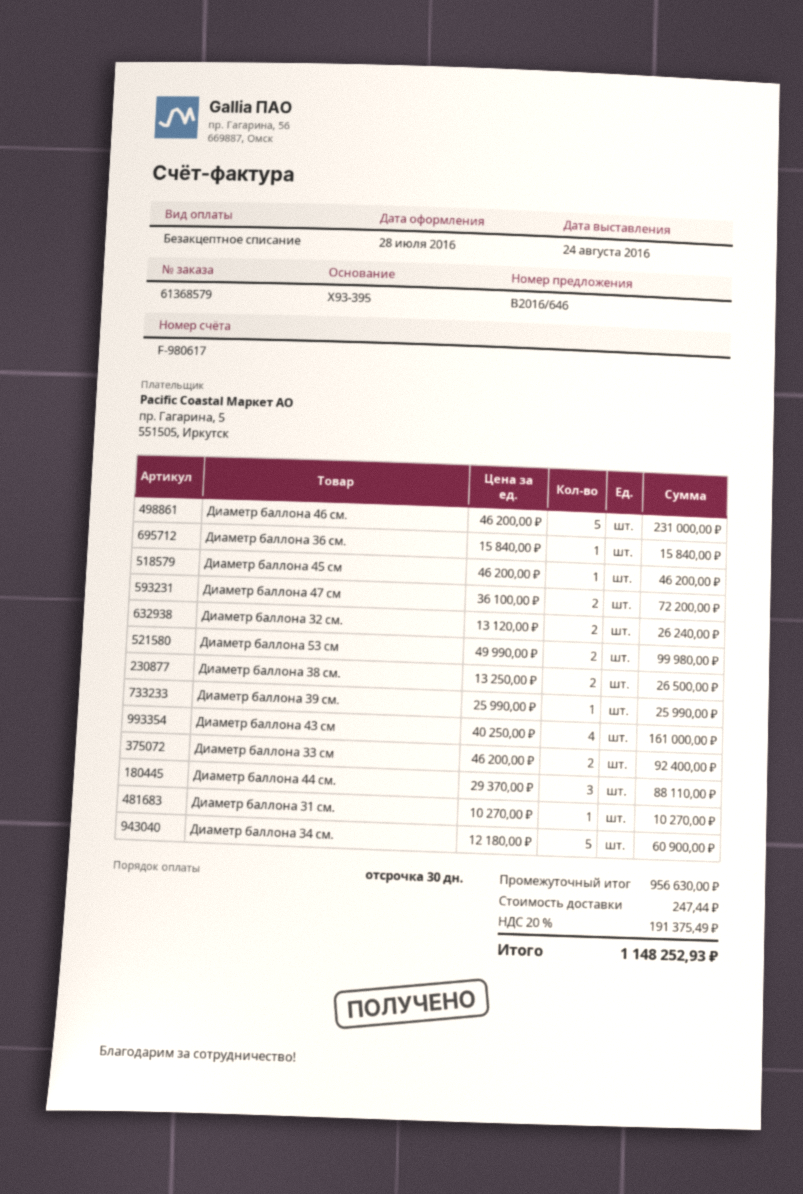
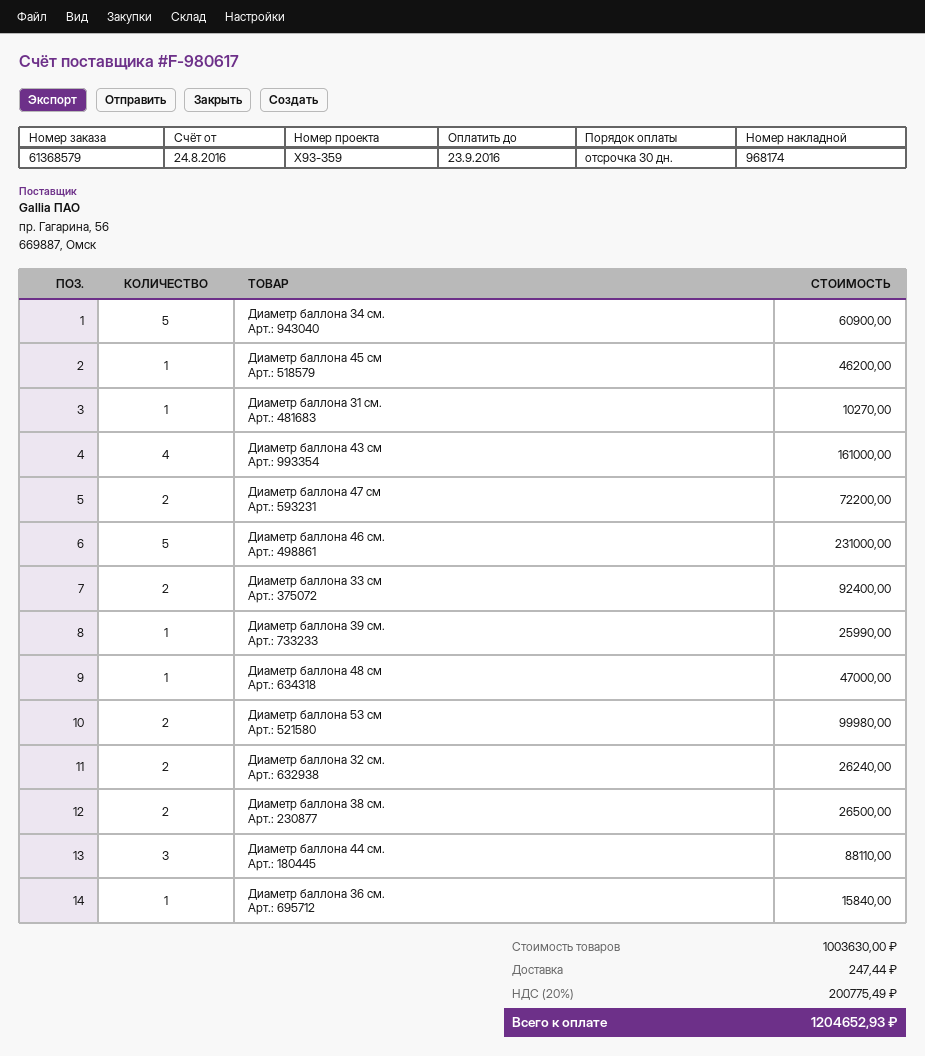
reference: X93-395 -> X93-359
Диаметр баллона 48 см: none -> 1 for 47000.00
subtotal: 956630.00 -> 1003630.00
tax: 20% = 191375.49 -> 20% = 200775.49
total: 1148252.93 -> 1204652.93

